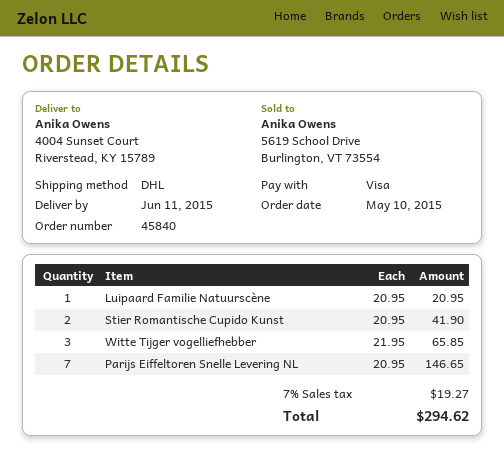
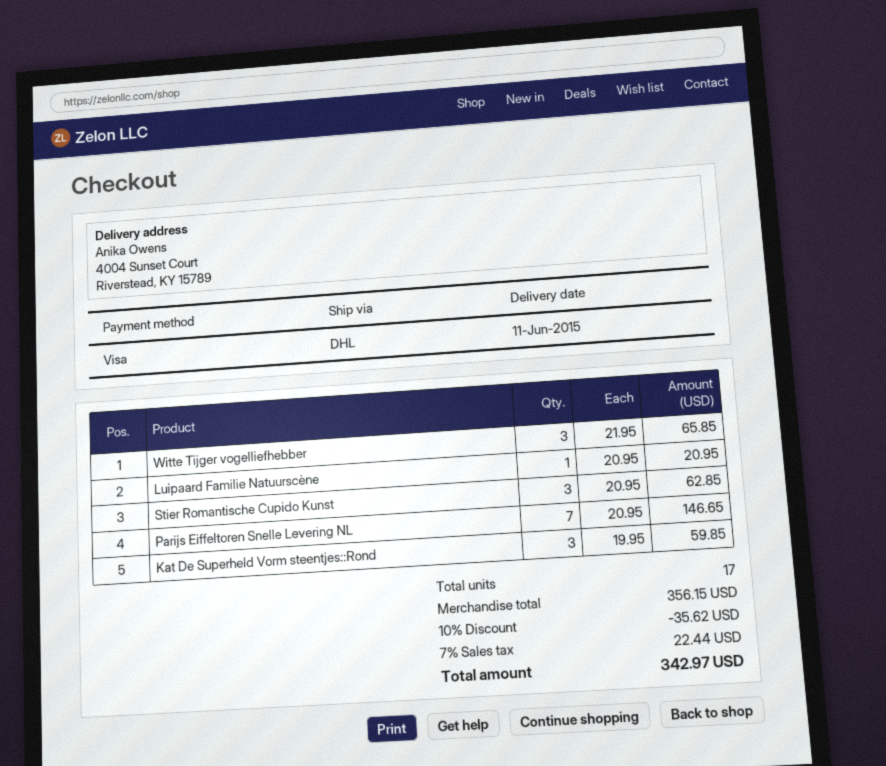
Stier Romantische Cupido Kunst: 2 x 20.95 = 41.90 -> 3 x 20.95 = 62.85
Kat De Superheld Vorm steentjes::Rond: none -> 3 x 19.95 = 59.85
discount: none -> 10% = 35.62
tax: 7% = 19.27 -> 7% = 22.44
total: 294.62 -> 342.97

